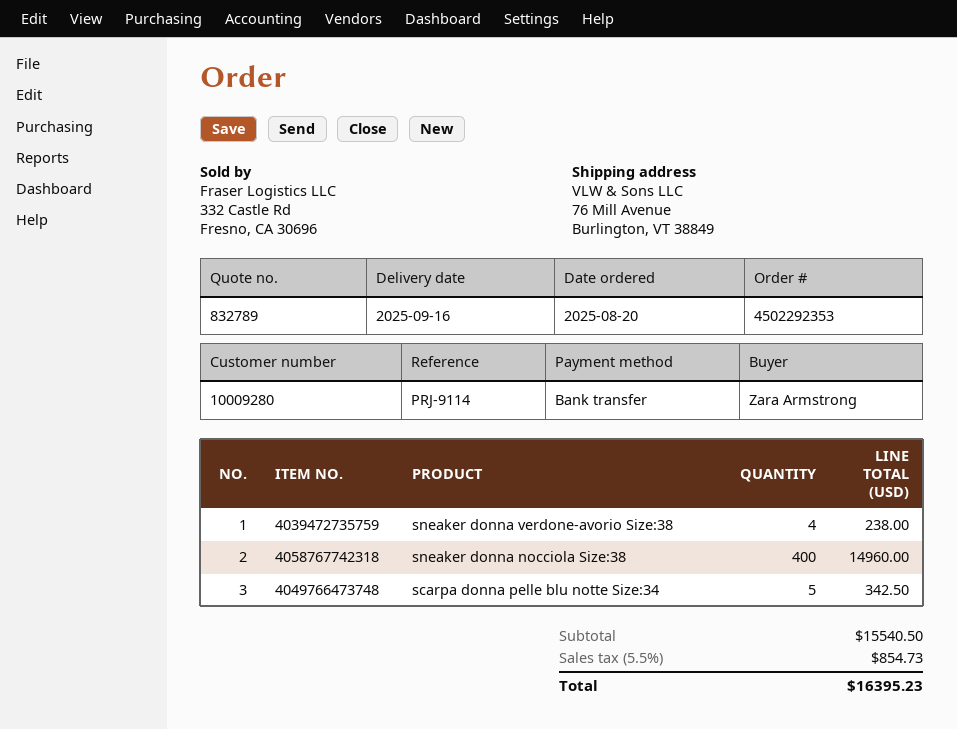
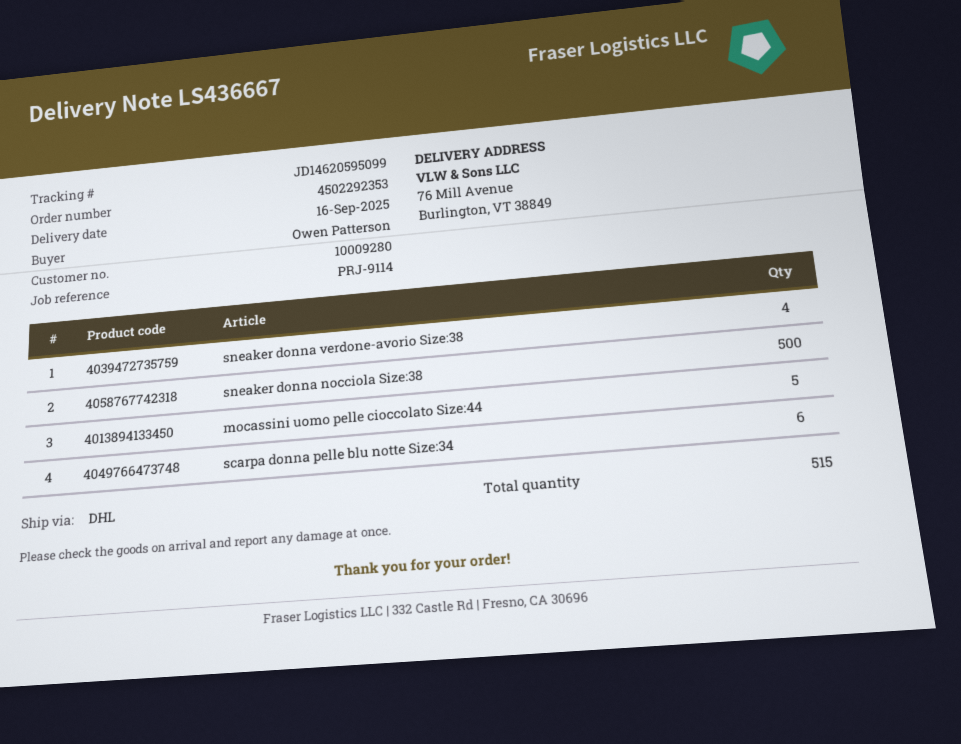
ordered by: Zara Armstrong -> Owen Patterson
sneaker donna nocciola Size:38: 400 -> 500
scarpa donna pelle blu notte Size:34: 5 -> 6
mocassini uomo pelle cioccolato Size:44: none -> 5

